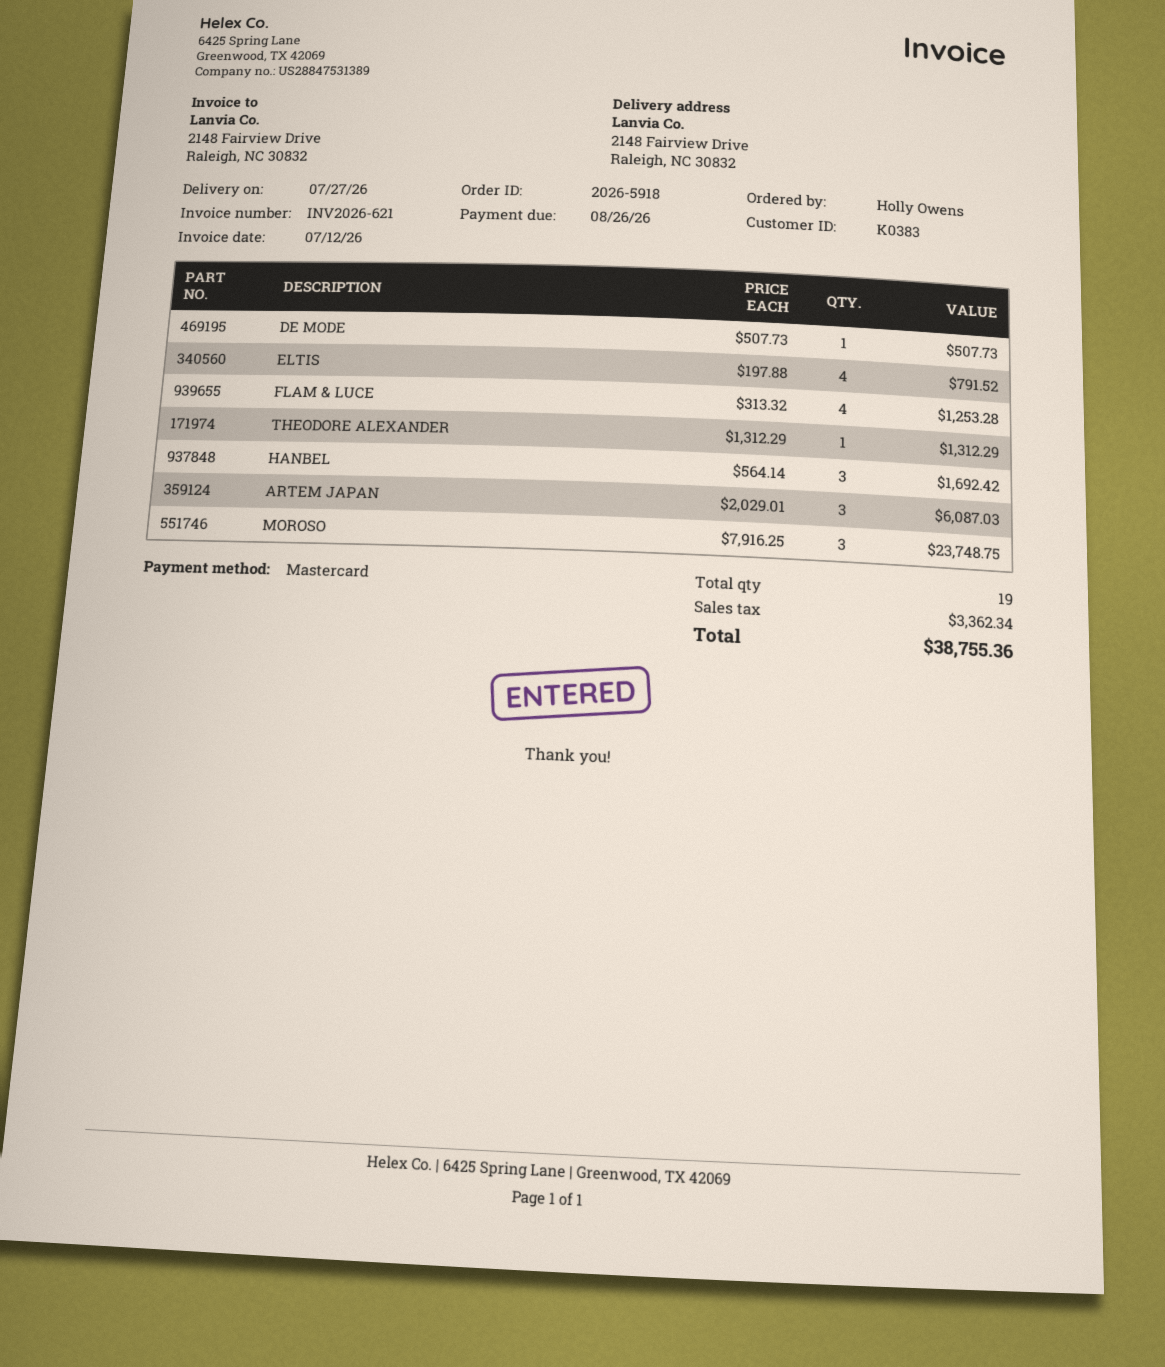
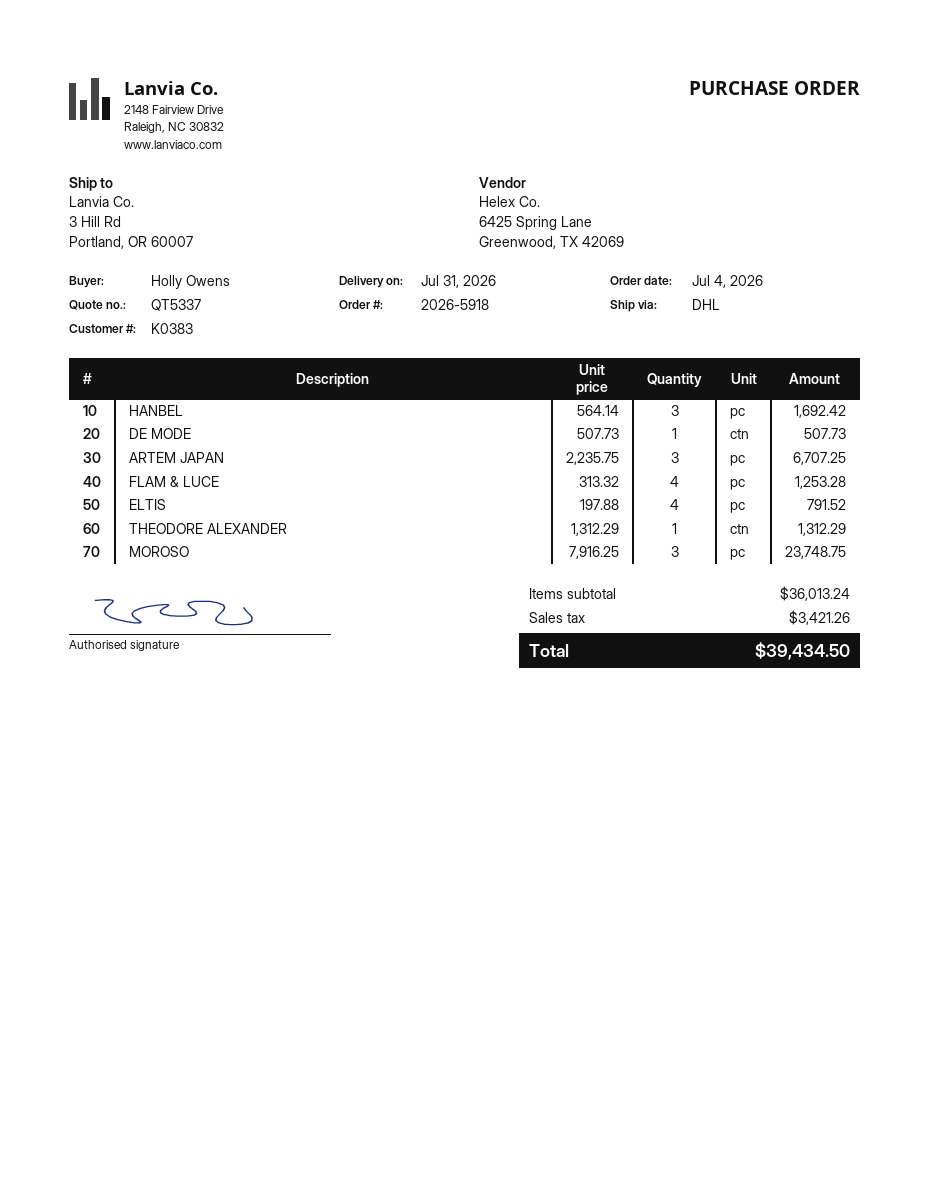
delivery date: 2026-07-27 -> 2026-07-31
ship to: 2148 Fairview Drive, Raleigh, NC 30832 -> 3 Hill Rd, Portland, OR 60007
ARTEM JAPAN: 3 x 2029.01 = 6087.03 -> 3 x 2235.75 = 6707.25
tax: 3362.34 -> 3421.26
total: 38755.36 -> 39434.50

